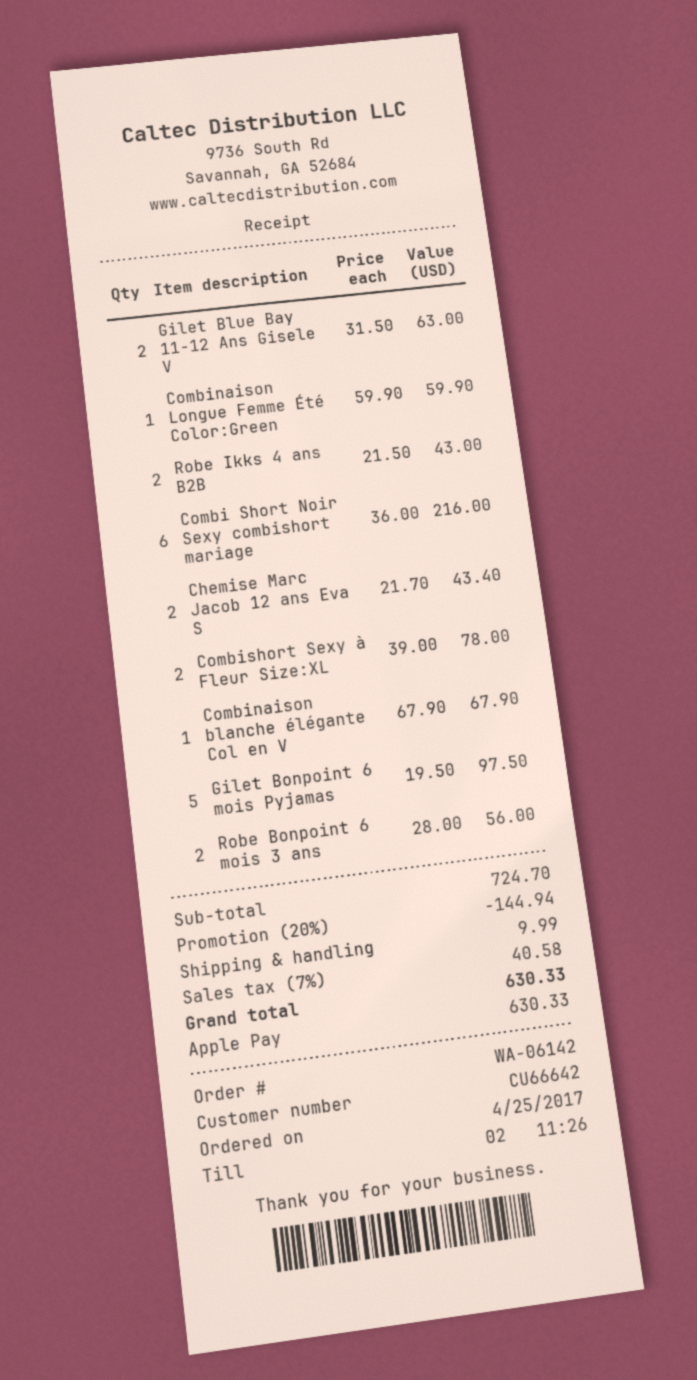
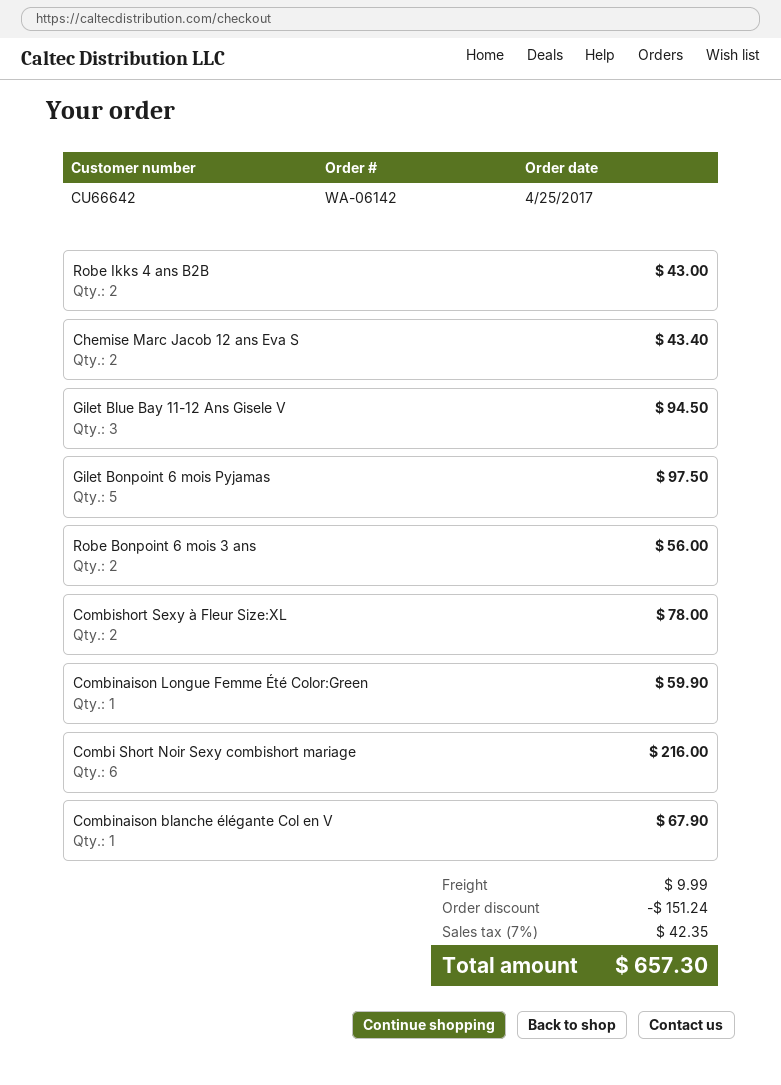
Gilet Blue Bay 11-12 Ans Gisele V: 2 for 63.00 -> 3 for 94.50
discount: 144.94 -> 151.24
tax: 7% = 40.58 -> 7% = 42.35
total: 630.33 -> 657.30

